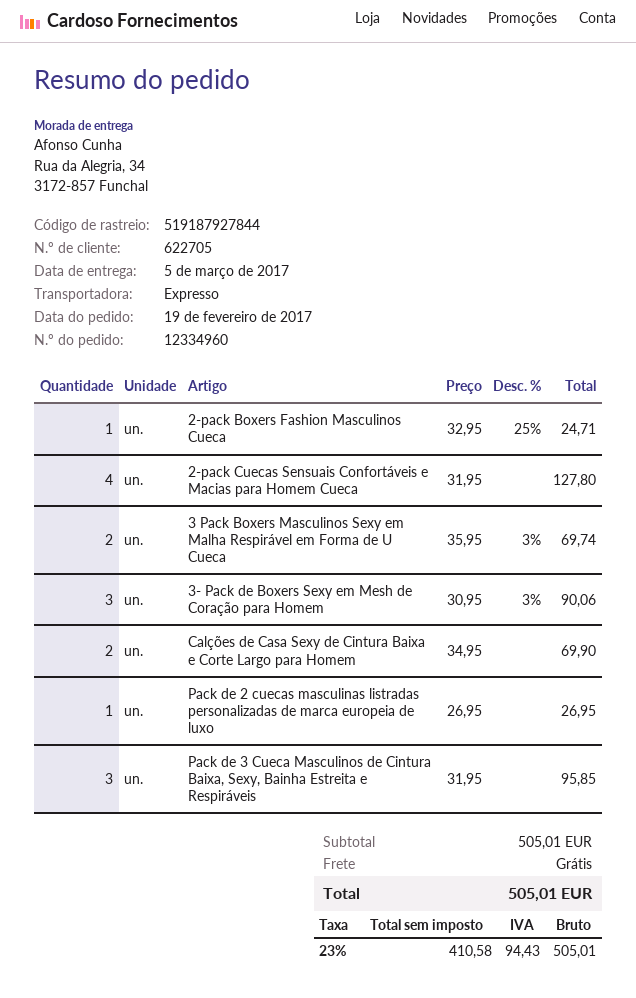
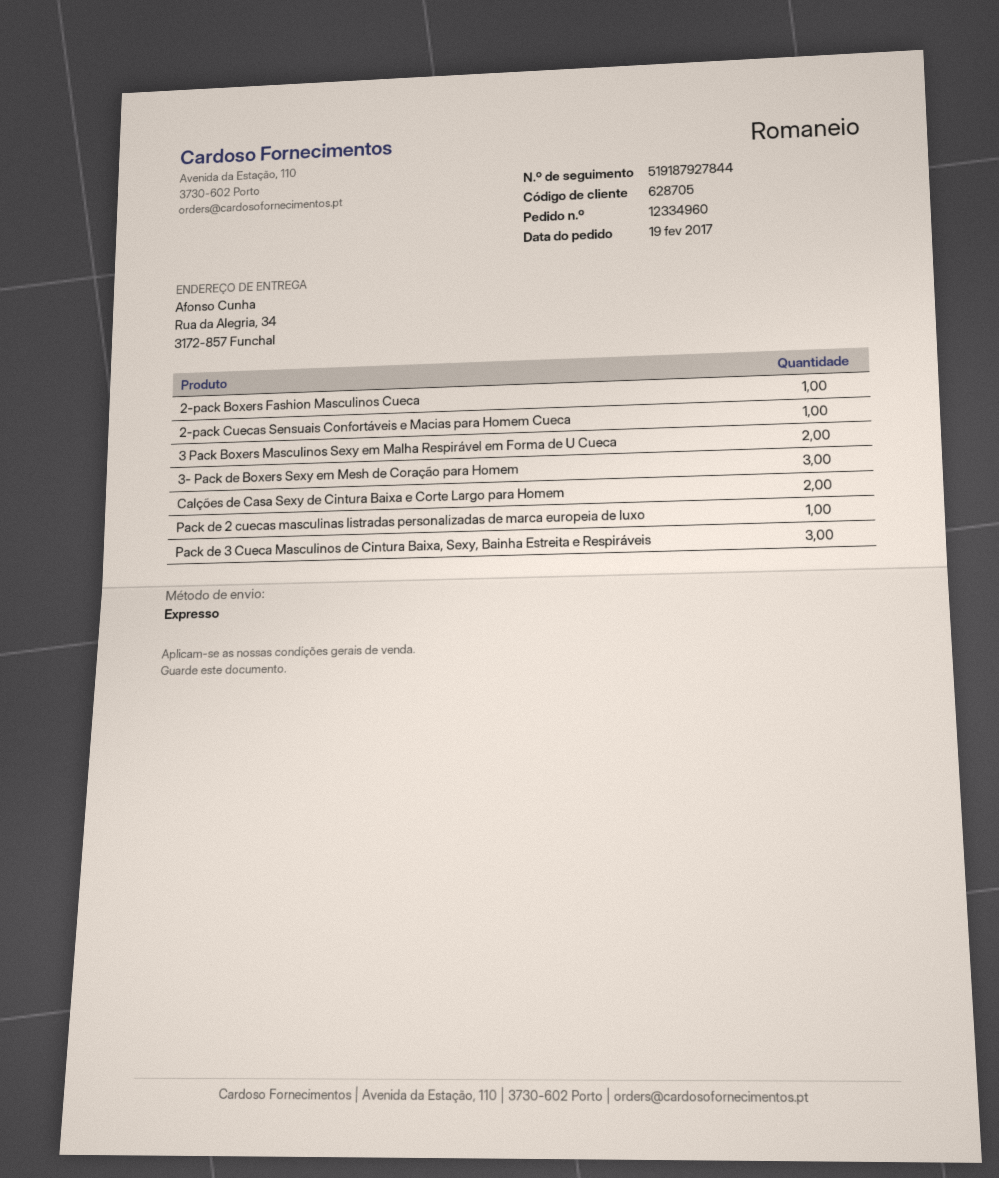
customer number: 622705 -> 628705
2-pack Cuecas Sensuais Confortáveis e Macias para Homem Cueca: 4 -> 1

